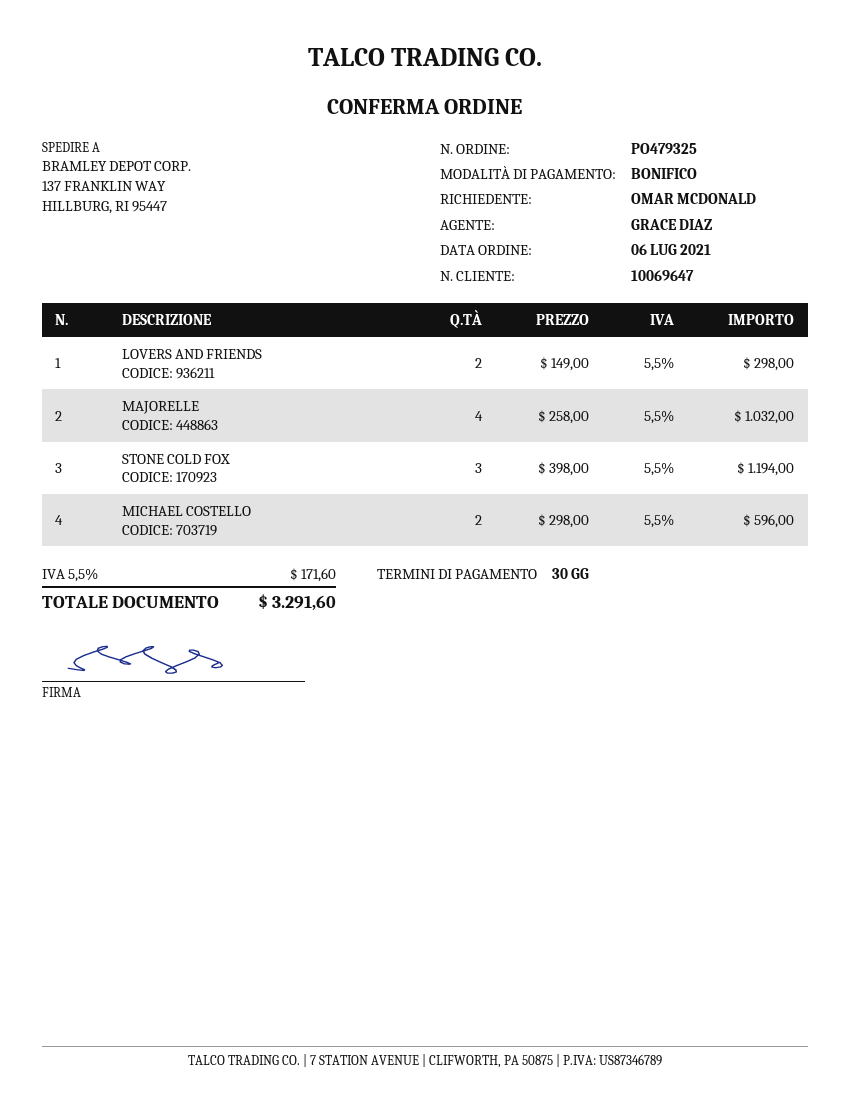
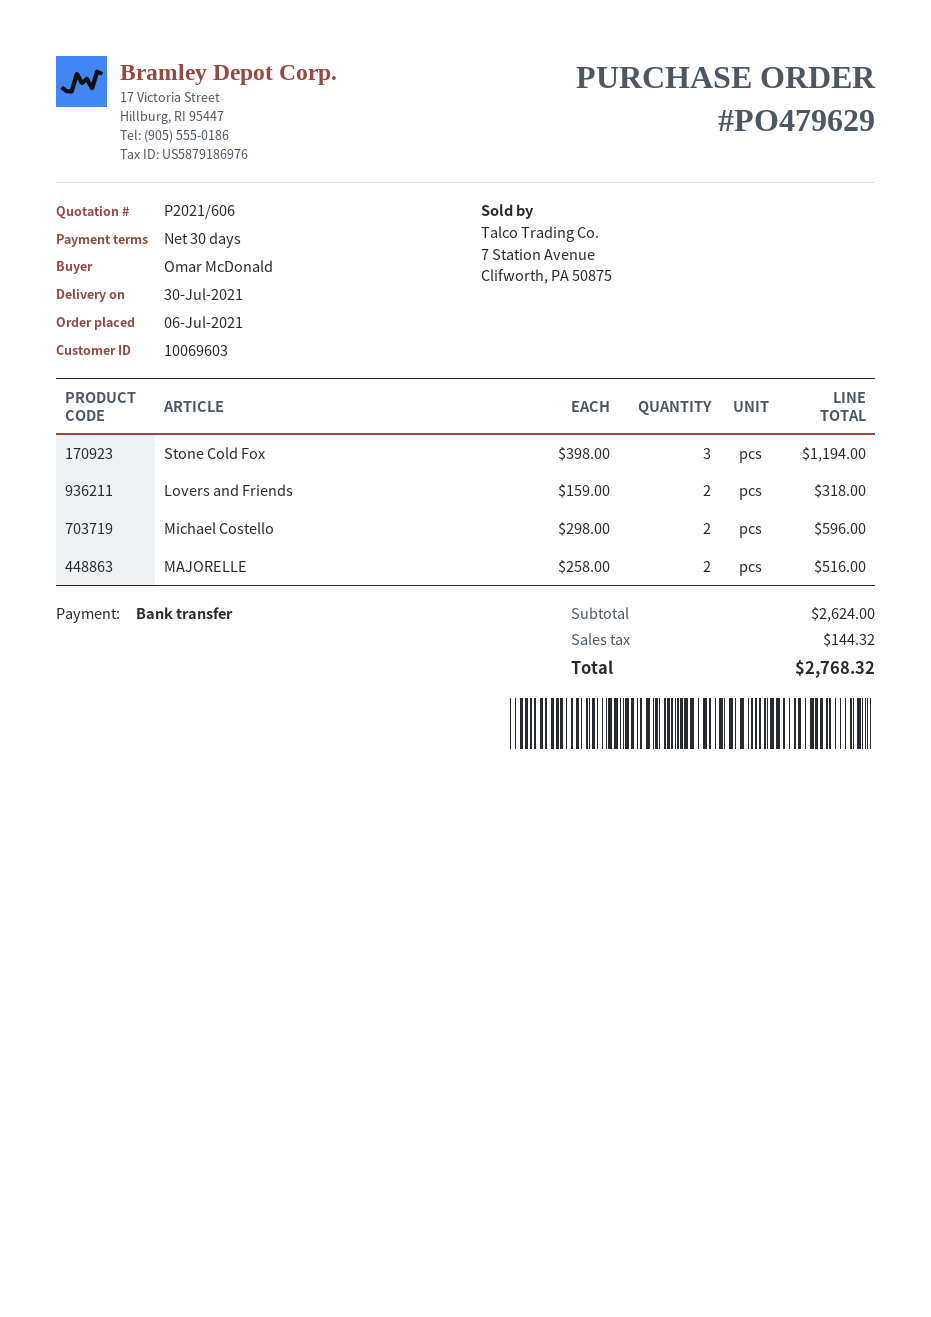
order number: PO479325 -> PO479629
customer number: 10069647 -> 10069603
LOVERS AND FRIENDS: 2 x 149.00 = 298.00 -> 2 x 159.00 = 318.00
MAJORELLE: 4 x 258.00 = 1032.00 -> 2 x 258.00 = 516.00
tax: 171.60 -> 144.32
total: 3291.60 -> 2768.32

